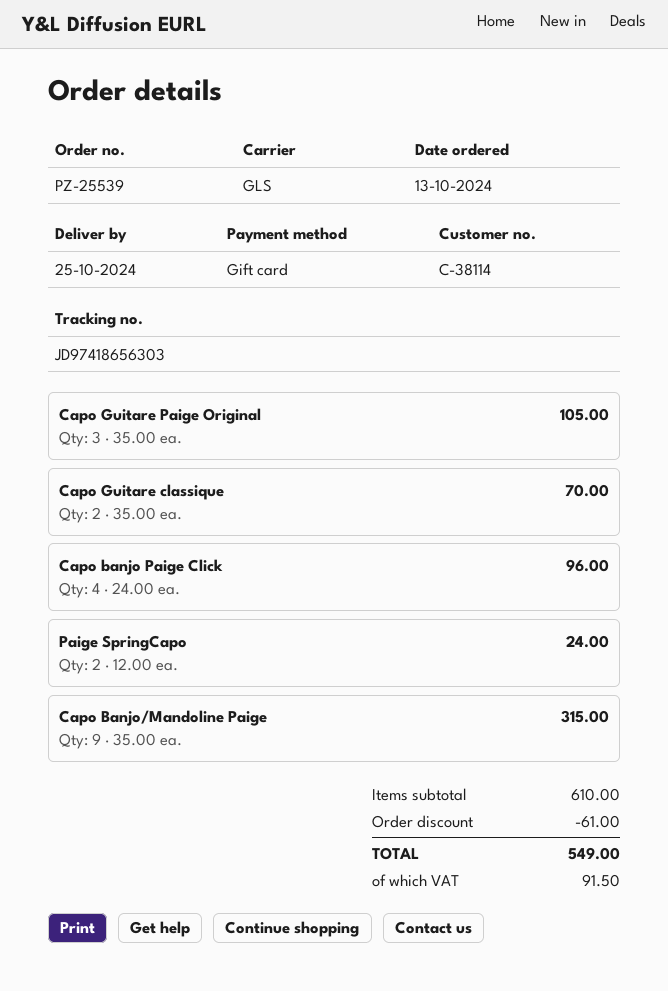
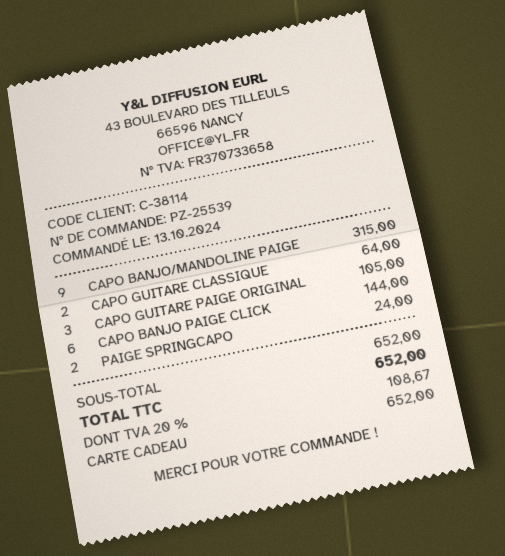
Capo Guitare classique: 2 for 70.00 -> 2 for 64.00
Capo banjo Paige Click: 4 for 96.00 -> 6 for 144.00
subtotal: 610.00 -> 652.00
discount: 61.00 -> none
tax: 91.50 -> 108.67
total: 549.00 -> 652.00

